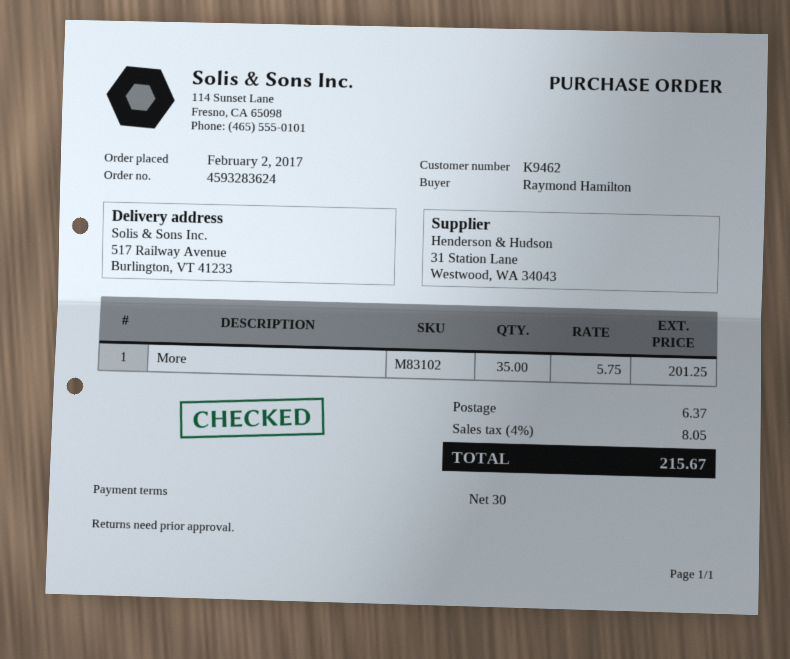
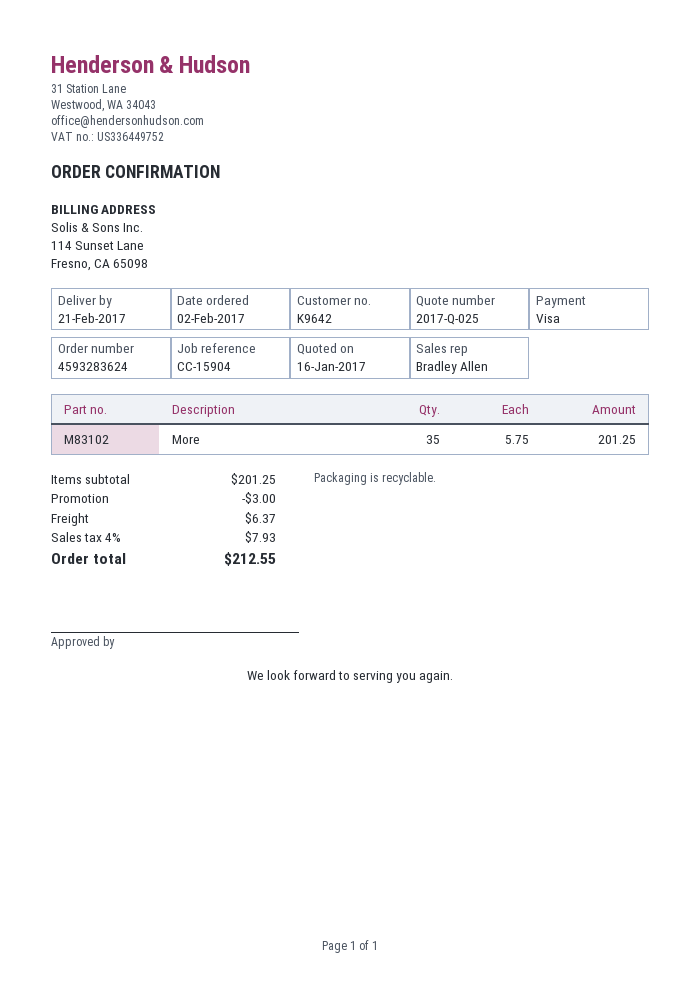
customer number: K9462 -> K9642
discount: none -> 3.00
tax: 4% = 8.05 -> 4% = 7.93
total: 215.67 -> 212.55

